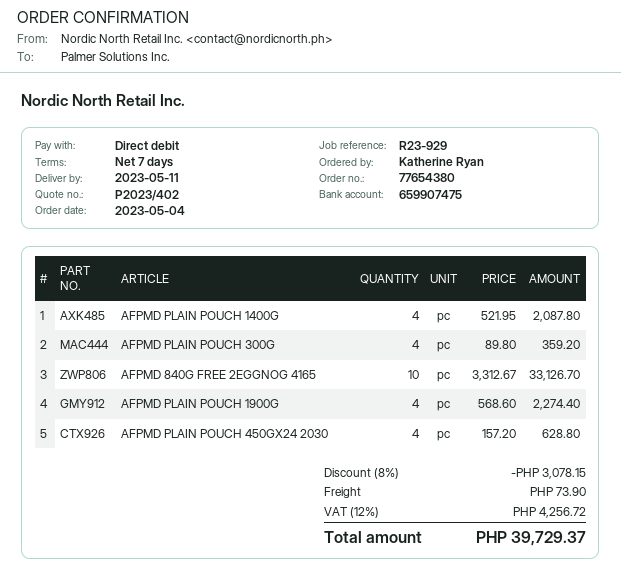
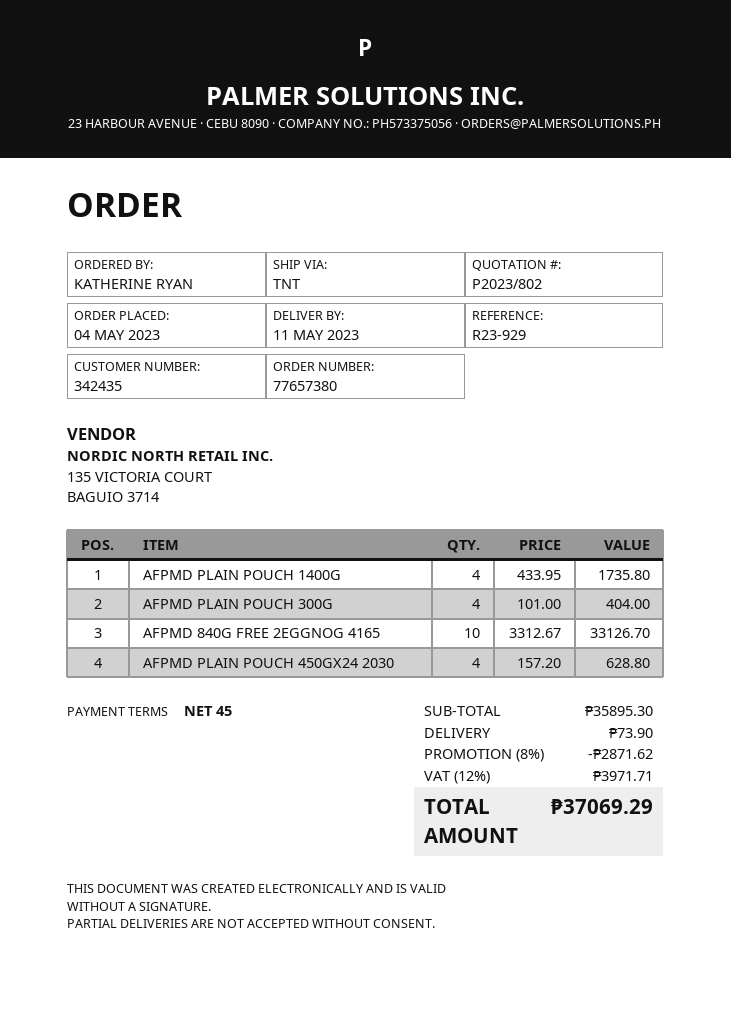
quote number: P2023/402 -> P2023/802
order number: 77654380 -> 77657380
payment terms: 7 days -> 45 days
AFPMD PLAIN POUCH 1400G: 4 x 521.95 = 2087.80 -> 4 x 433.95 = 1735.80
AFPMD PLAIN POUCH 300G: 4 x 89.80 = 359.20 -> 4 x 101.00 = 404.00
AFPMD PLAIN POUCH 1900G: 4 x 568.60 = 2274.40 -> none
discount: 8% = 3078.15 -> 8% = 2871.62
tax: 12% = 4256.72 -> 12% = 3971.71
total: 39729.37 -> 37069.29

